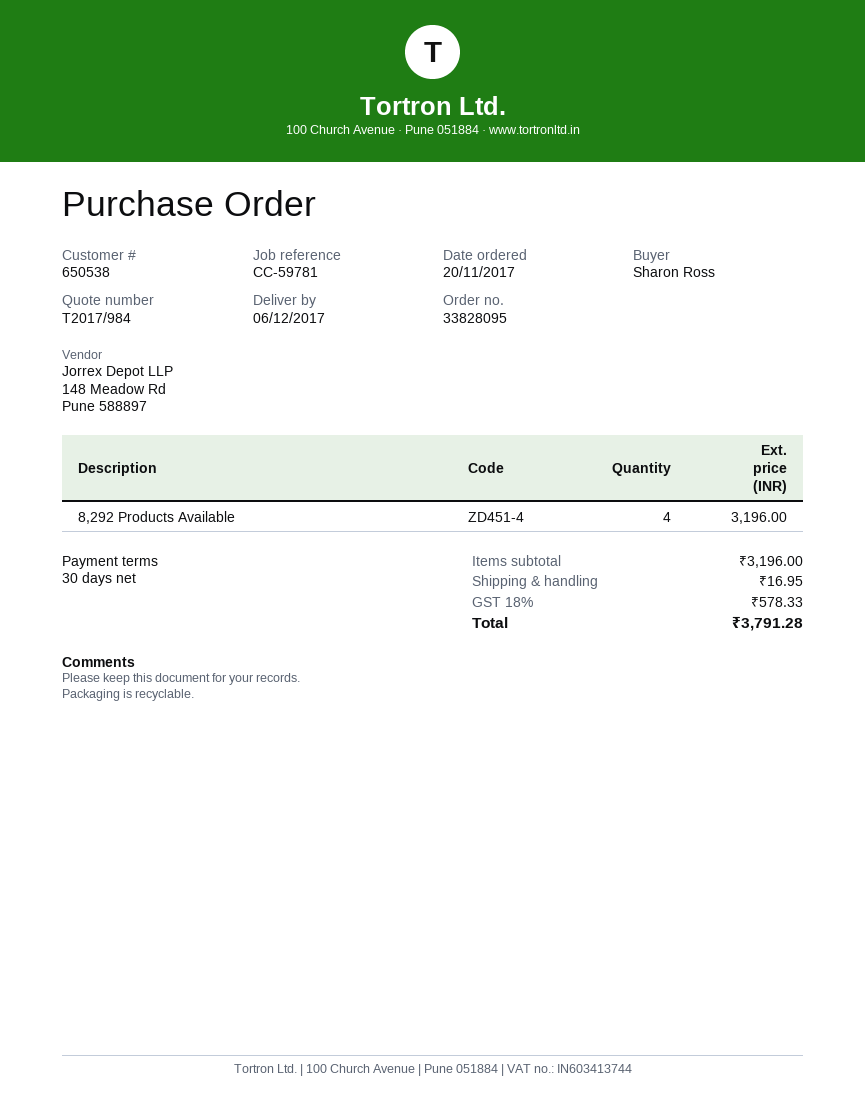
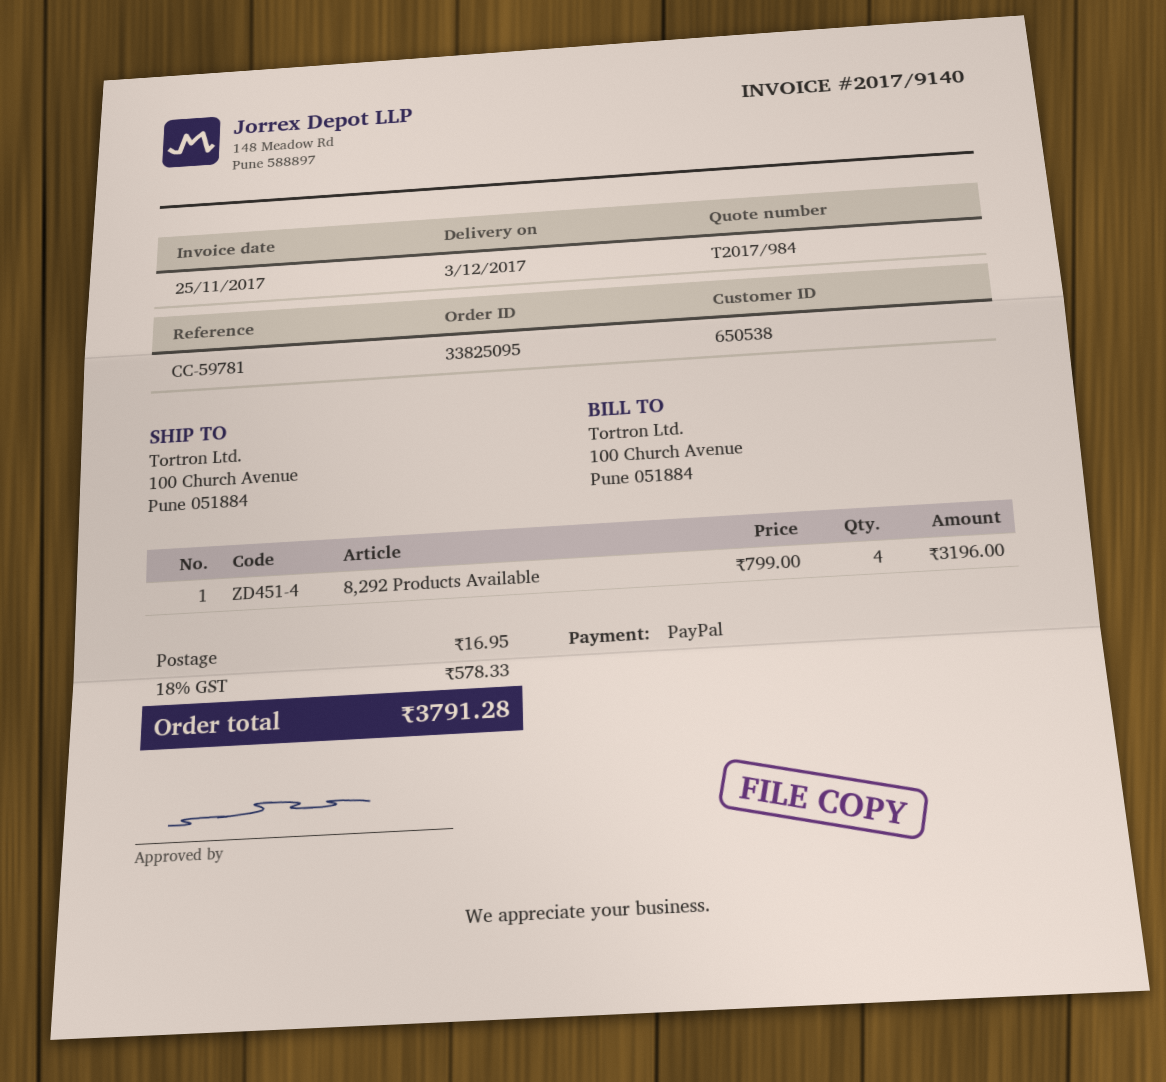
order number: 33828095 -> 33825095
delivery date: 2017-12-06 -> 2017-12-03

